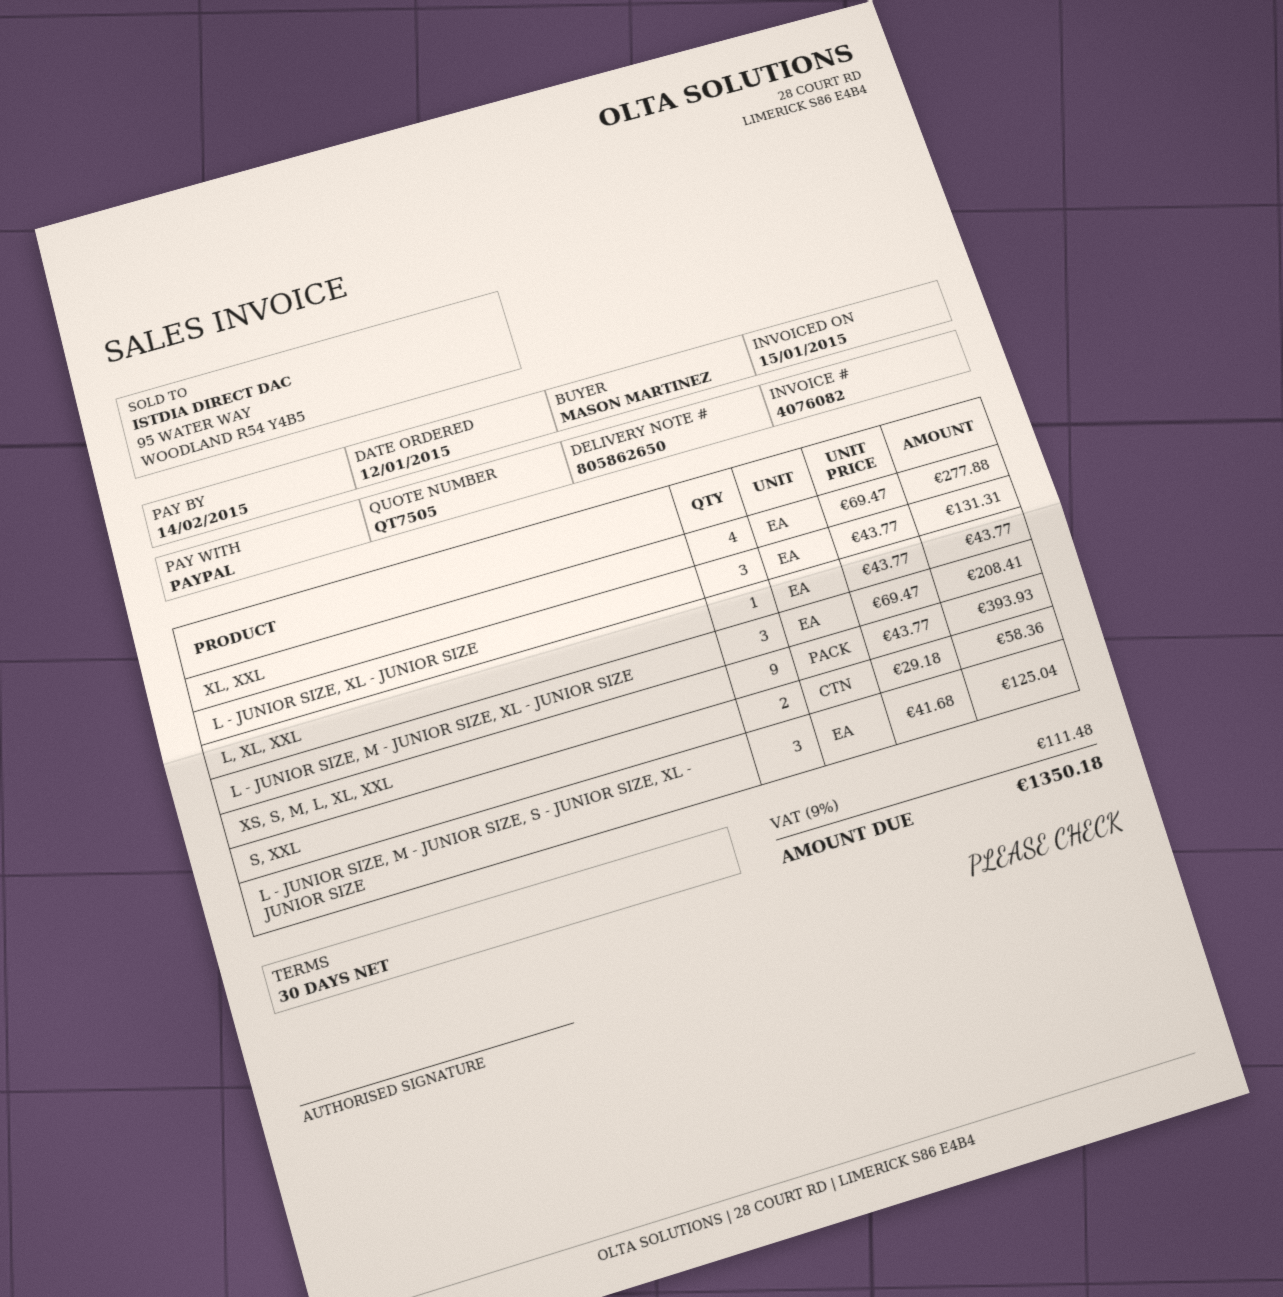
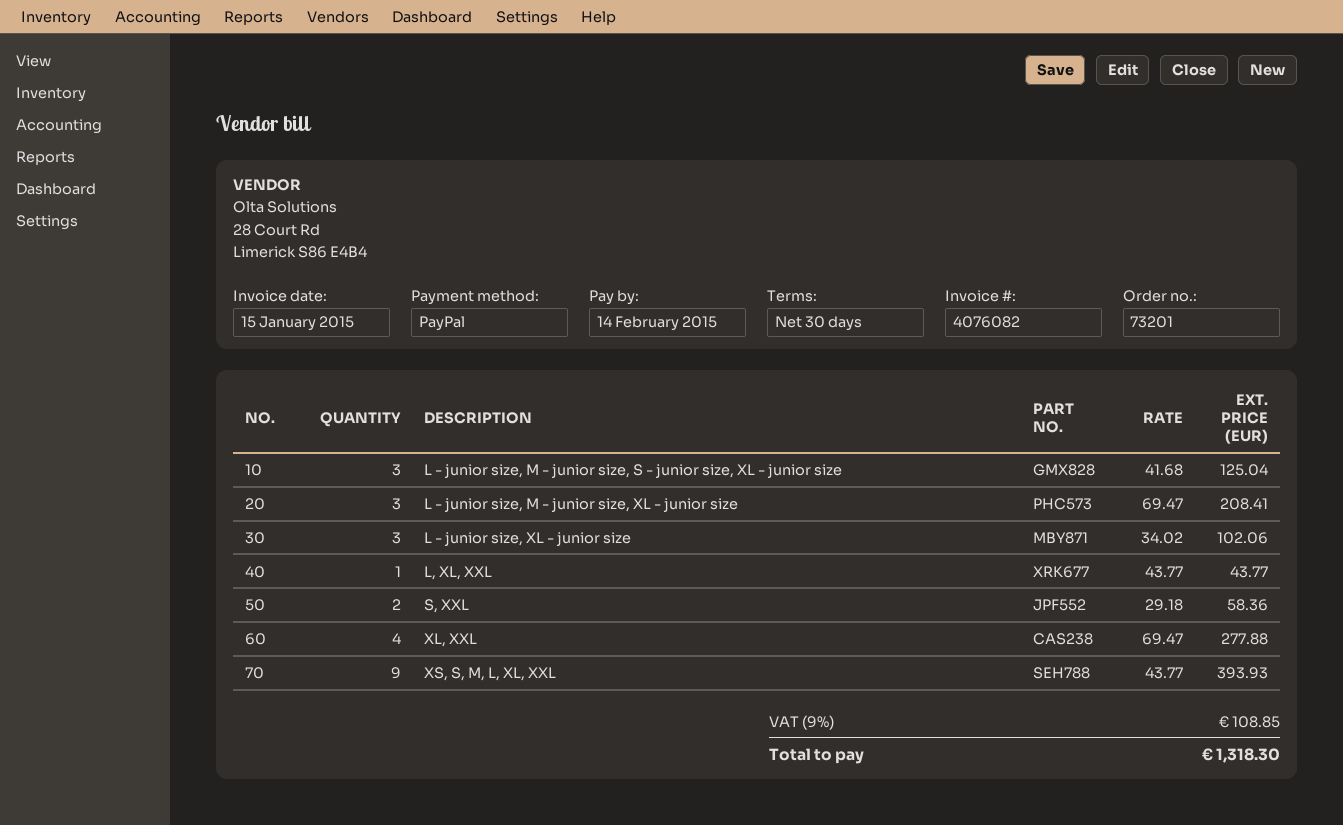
L - JUNIOR SIZE, XL - JUNIOR SIZE: 3 x 43.77 = 131.31 -> 3 x 34.02 = 102.06
tax: 9% = 111.48 -> 9% = 108.85
total: 1350.18 -> 1318.30

